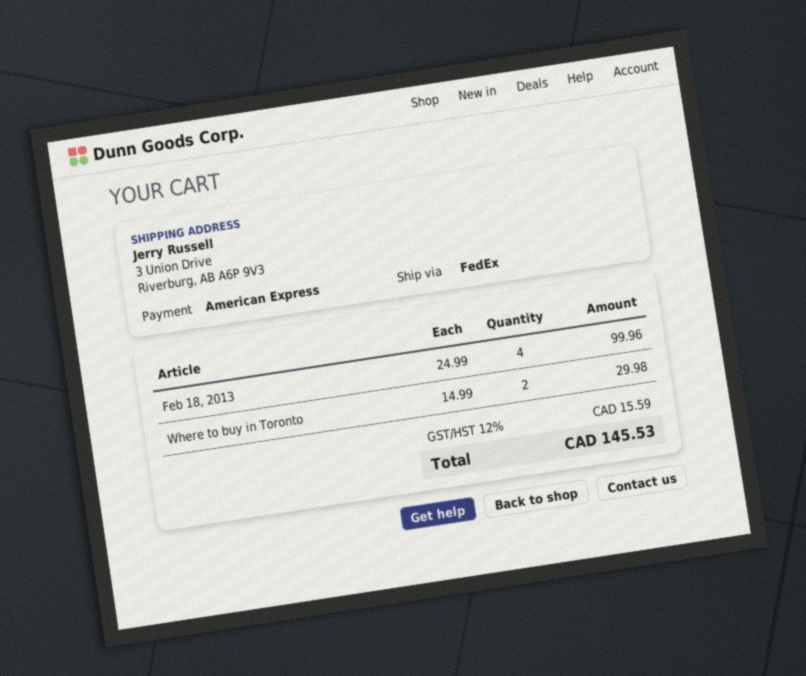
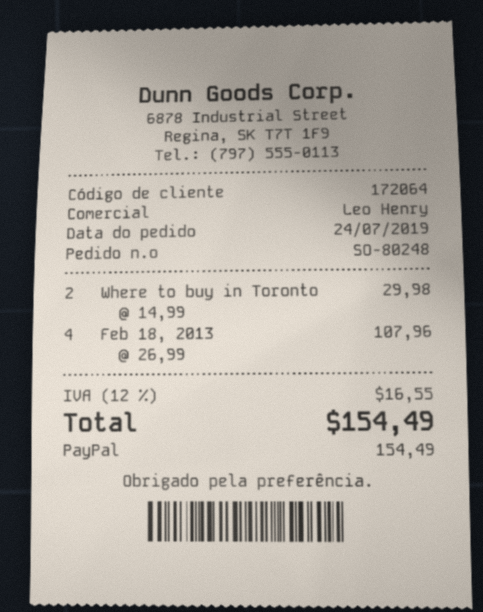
payment method: American Express -> PayPal
Feb 18, 2013: 4 x 24.99 = 99.96 -> 4 x 26.99 = 107.96
tax: 12% = 15.59 -> 12% = 16.55
total: 145.53 -> 154.49

